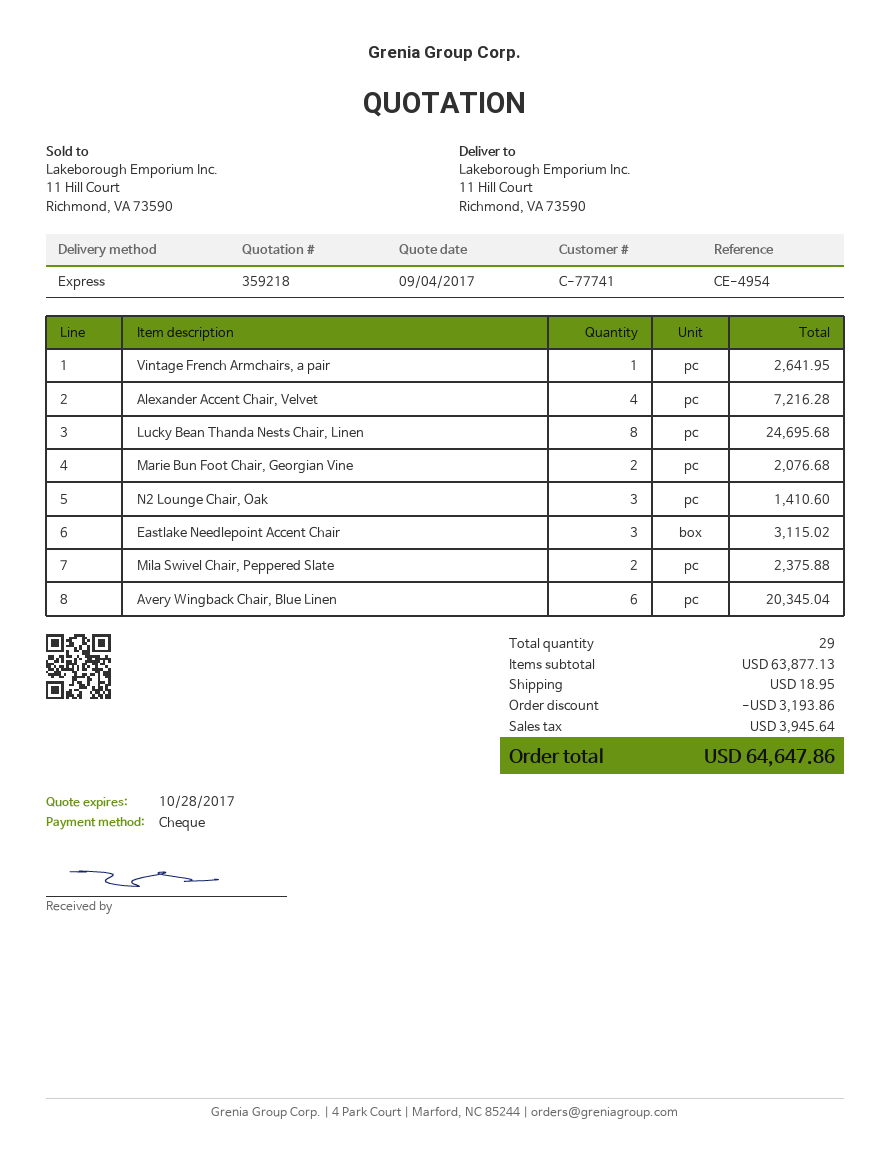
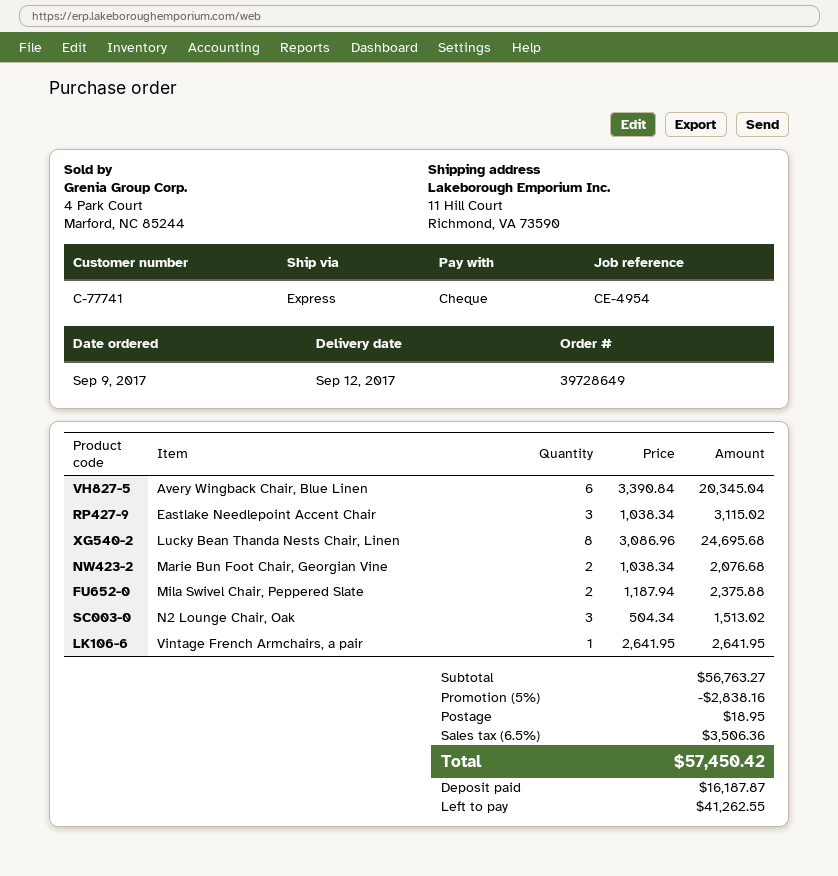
Alexander Accent Chair, Velvet: 4 for 7216.28 -> none
N2 Lounge Chair, Oak: 3 for 1410.60 -> 3 for 1513.02
subtotal: 63877.13 -> 56763.27
discount: 3193.86 -> 2838.16
tax: 3945.64 -> 3506.36
total: 64647.86 -> 57450.42

